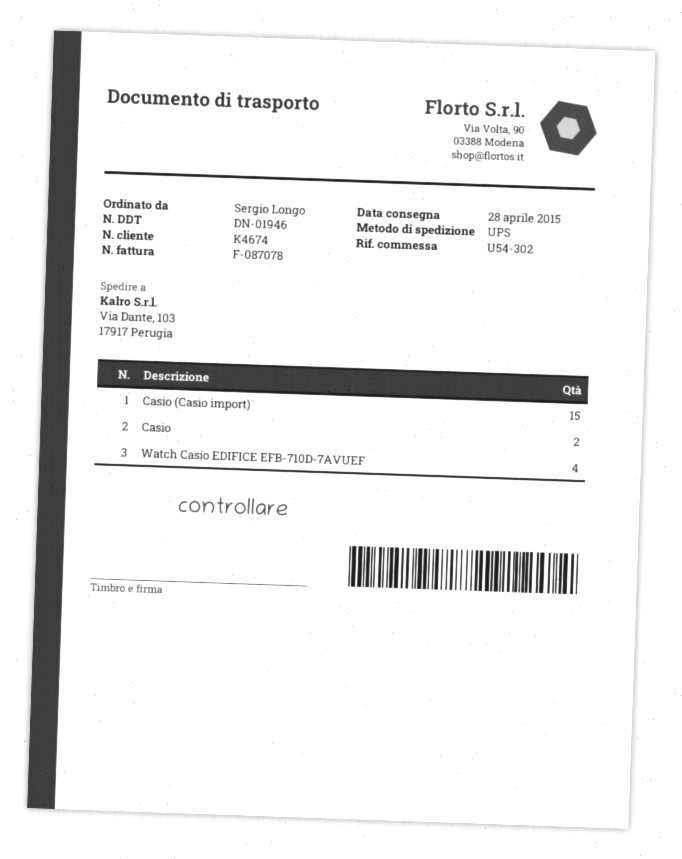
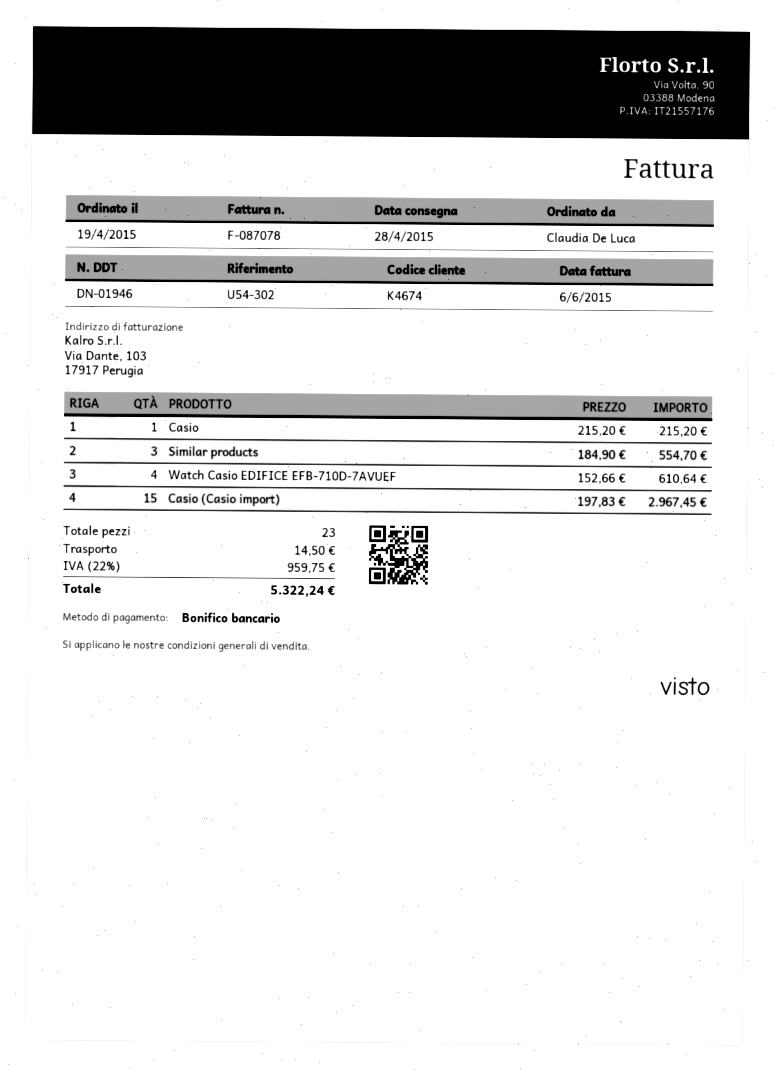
ordered by: Sergio Longo -> Claudia De Luca
Casio: 2 -> 1
Similar products: none -> 3

